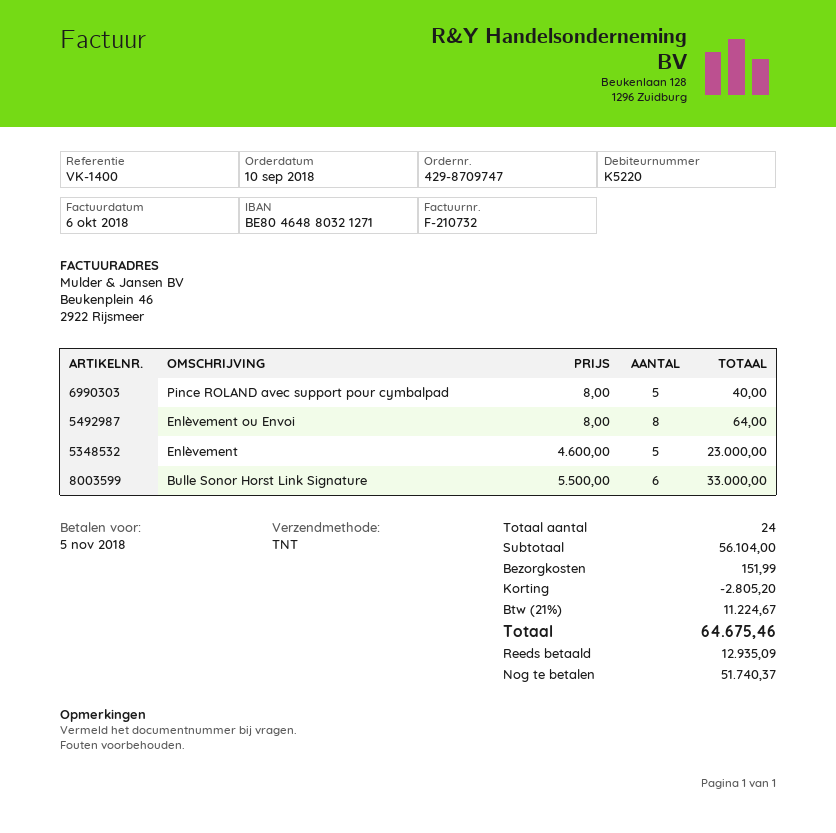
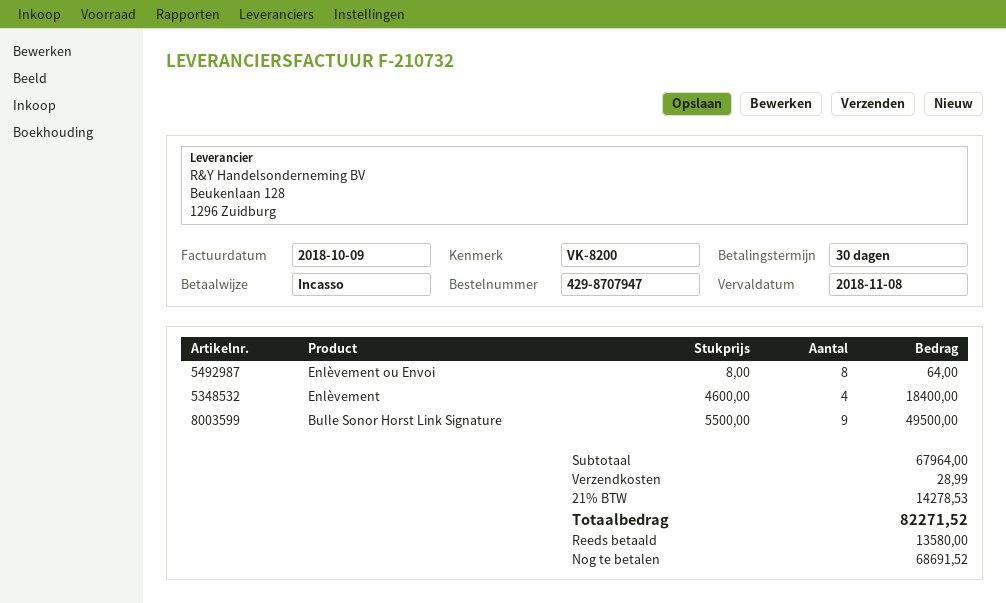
order number: 429-8709747 -> 429-8707947
invoice date: 2018-10-06 -> 2018-10-09
due date: 2018-11-05 -> 2018-11-08
reference: VK-1400 -> VK-8200
Pince ROLAND avec support pour cymbalpad: 5 x 8.00 = 40.00 -> none
Enlèvement: 5 x 4600.00 = 23000.00 -> 4 x 4600.00 = 18400.00
Bulle Sonor Horst Link Signature: 6 x 5500.00 = 33000.00 -> 9 x 5500.00 = 49500.00
subtotal: 56104.00 -> 67964.00
discount: 2805.20 -> none
shipping: 151.99 -> 28.99
tax: 21% = 11224.67 -> 21% = 14278.53
total: 64675.46 -> 82271.52
deposit: 12935.09 -> 13580.00
balance: 51740.37 -> 68691.52

